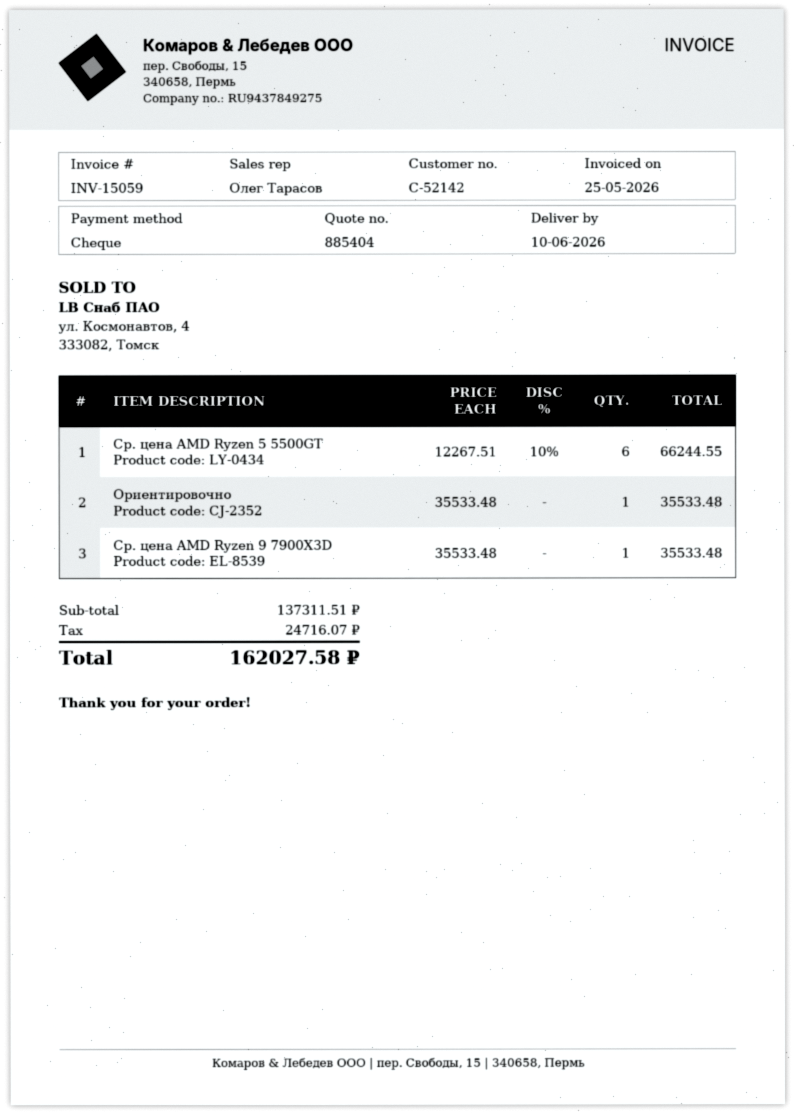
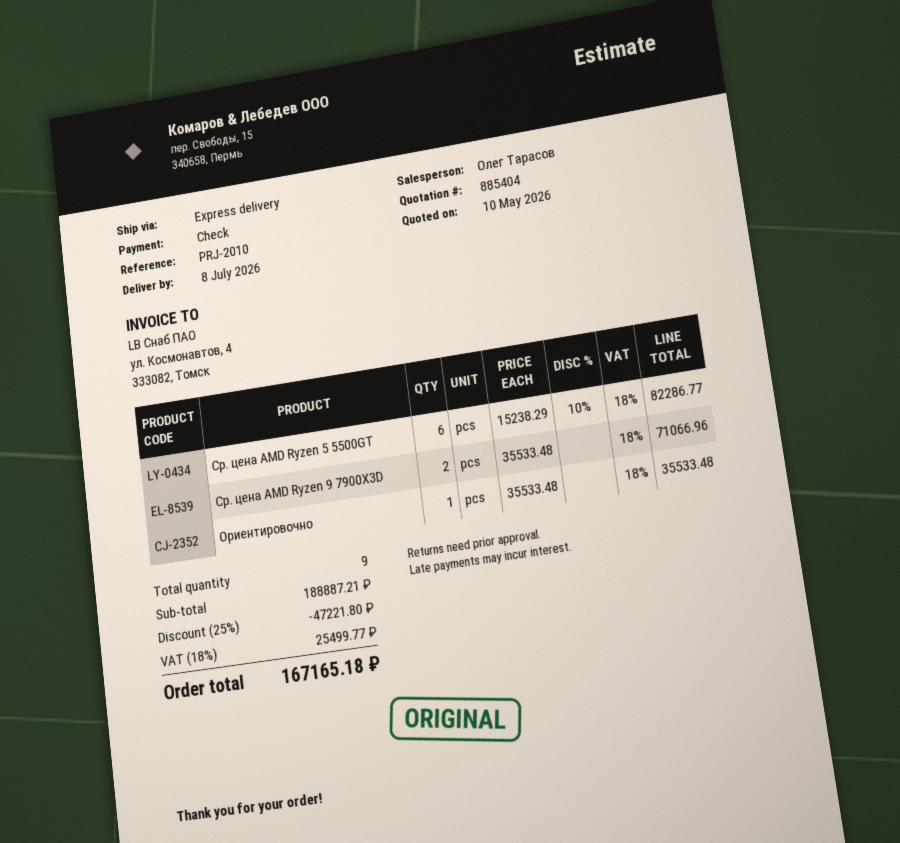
delivery date: 2026-06-10 -> 2026-07-08
Ср. цена AMD Ryzen 5 5500GT: 6 x 12267.51 - 10% = 66244.55 -> 6 x 15238.29 - 10% = 82286.77
Ср. цена AMD Ryzen 9 7900X3D: 1 x 35533.48 = 35533.48 -> 2 x 35533.48 = 71066.96
subtotal: 137311.51 -> 188887.21
discount: none -> 25% = 47221.80
tax: 24716.07 -> 25499.77
total: 162027.58 -> 167165.18

